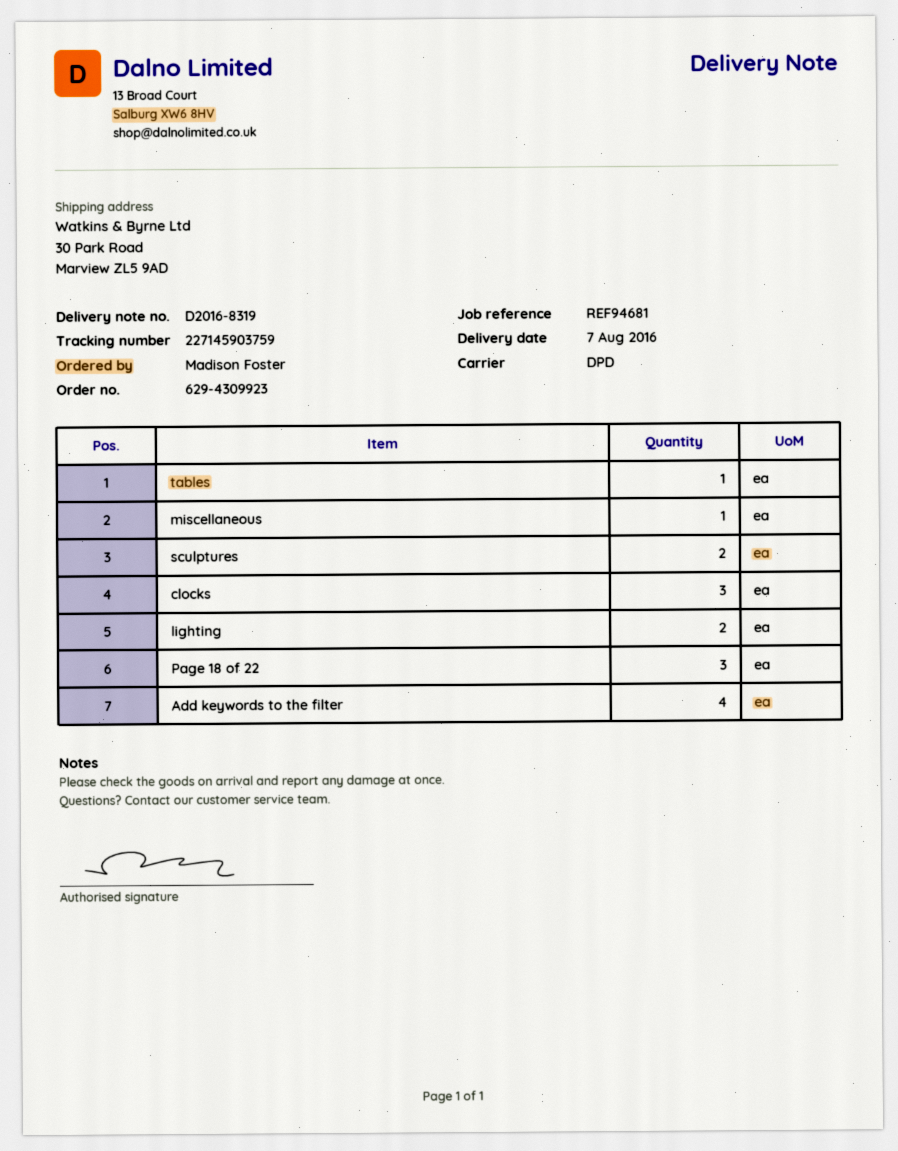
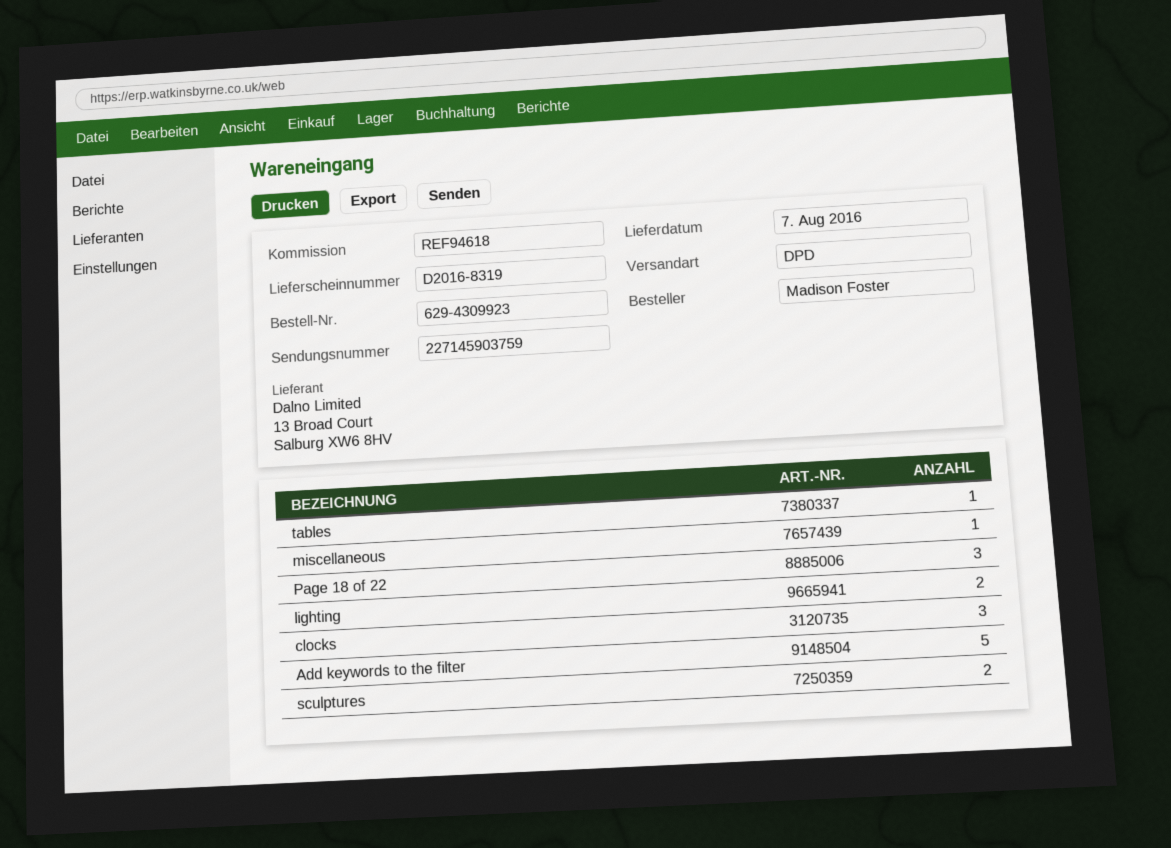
reference: REF94681 -> REF94618
Add keywords to the filter: 4 -> 5

